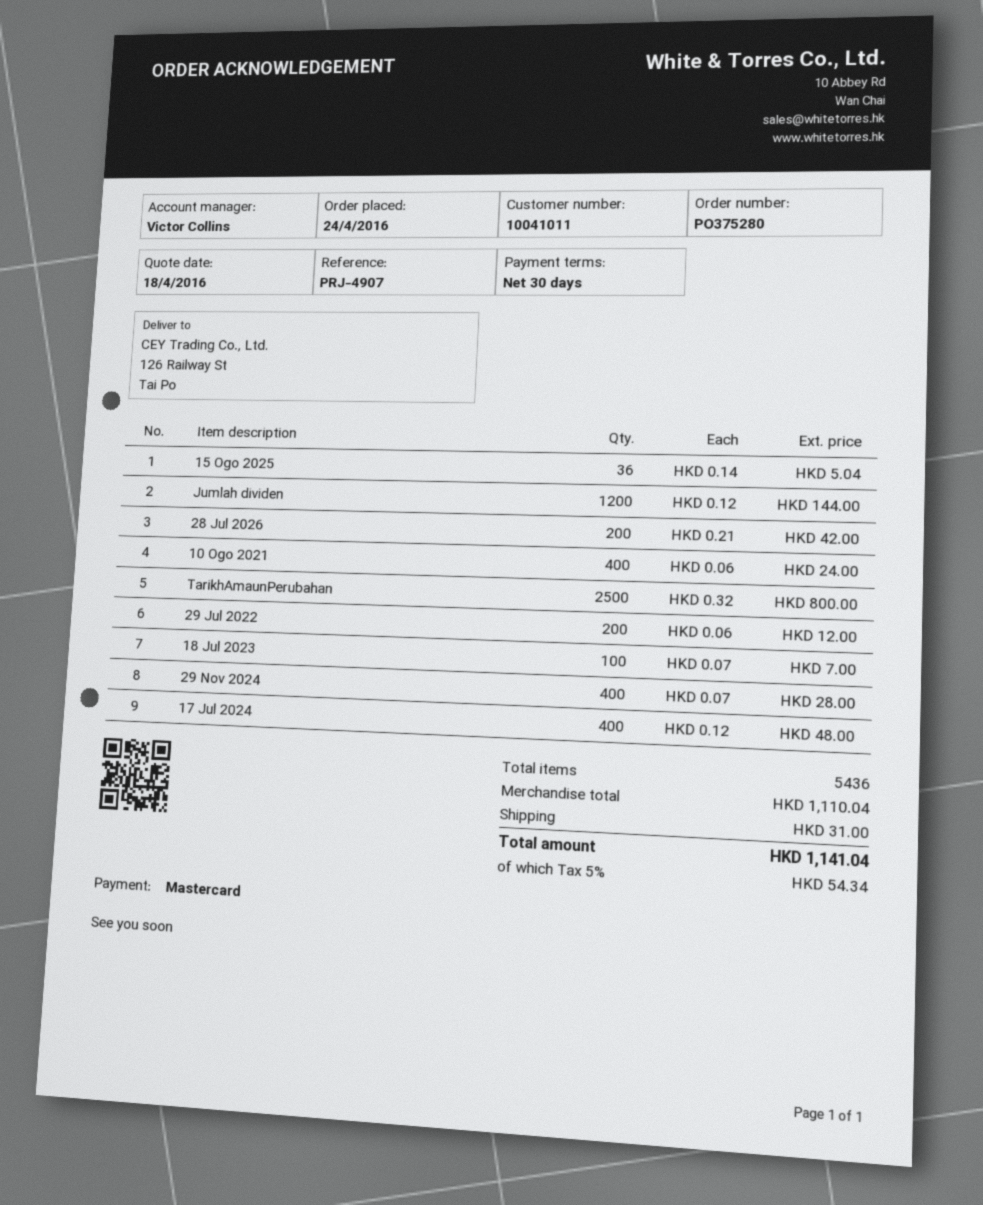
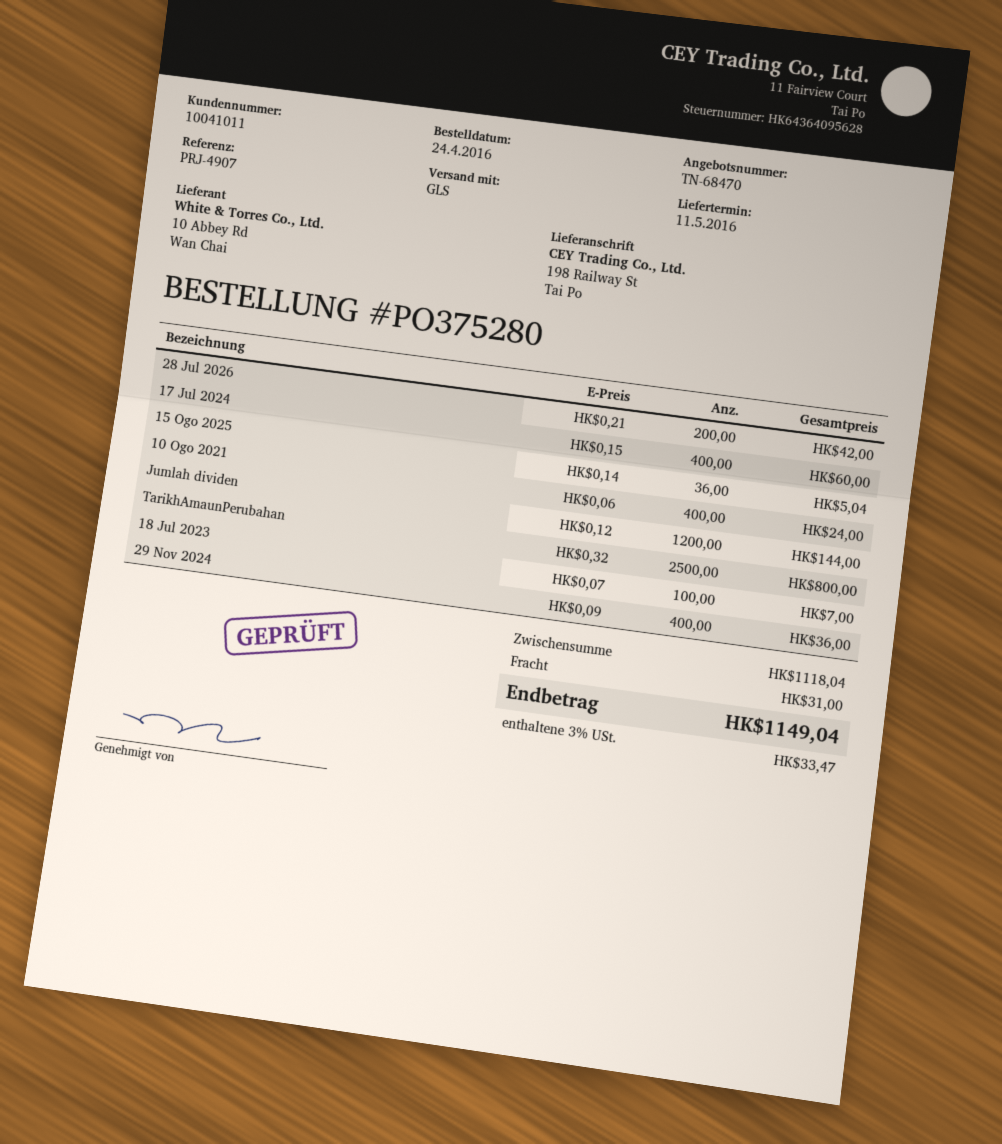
ship to: 126 Railway St, Tai Po -> 198 Railway St, Tai Po
29 Jul 2022: 200 x 0.06 = 12.00 -> none
29 Nov 2024: 400 x 0.07 = 28.00 -> 400 x 0.09 = 36.00
17 Jul 2024: 400 x 0.12 = 48.00 -> 400 x 0.15 = 60.00
subtotal: 1110.04 -> 1118.04
tax: 5% = 54.34 -> 3% = 33.47
total: 1141.04 -> 1149.04

